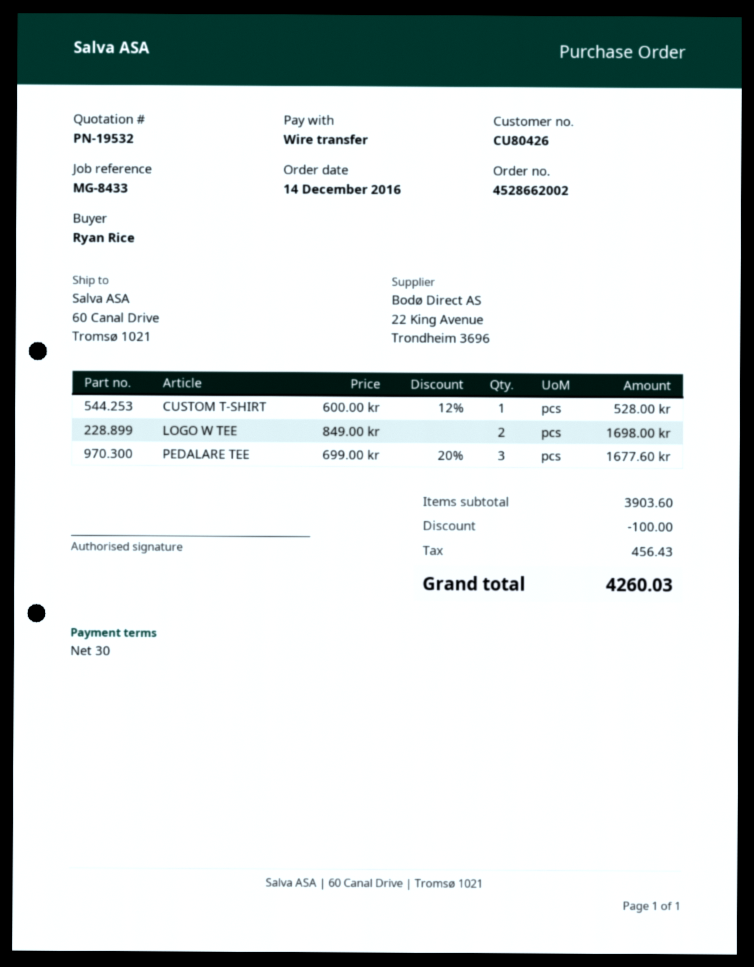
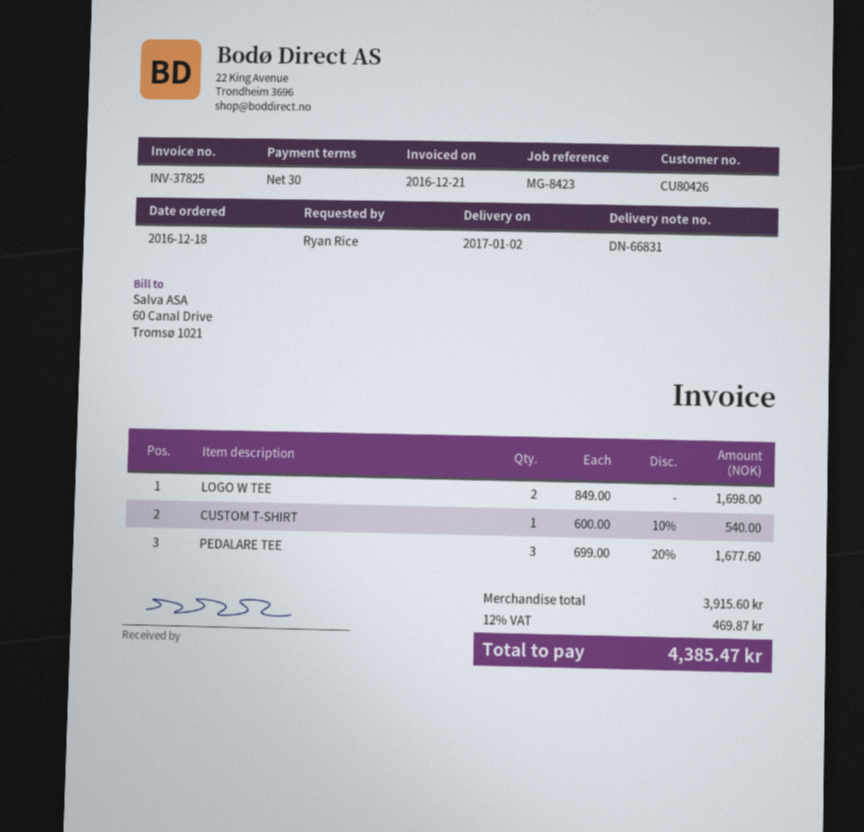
order date: 2016-12-14 -> 2016-12-18
reference: MG-8433 -> MG-8423
CUSTOM T-SHIRT: 1 x 600.00 - 12% = 528.00 -> 1 x 600.00 - 10% = 540.00
subtotal: 3903.60 -> 3915.60
discount: 100.00 -> none
tax: 456.43 -> 469.87
total: 4260.03 -> 4385.47

